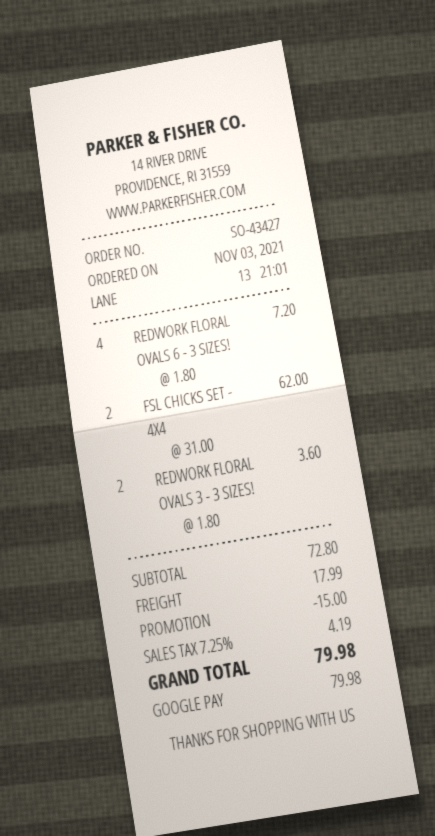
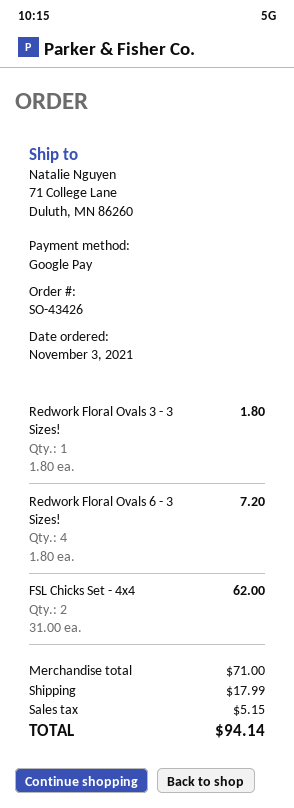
order number: SO-43427 -> SO-43426
REDWORK FLORAL OVALS 3 - 3 SIZES!: 2 x 1.80 = 3.60 -> 1 x 1.80 = 1.80
subtotal: 72.80 -> 71.00
discount: 15.00 -> none
tax: 4.19 -> 5.15
total: 79.98 -> 94.14

